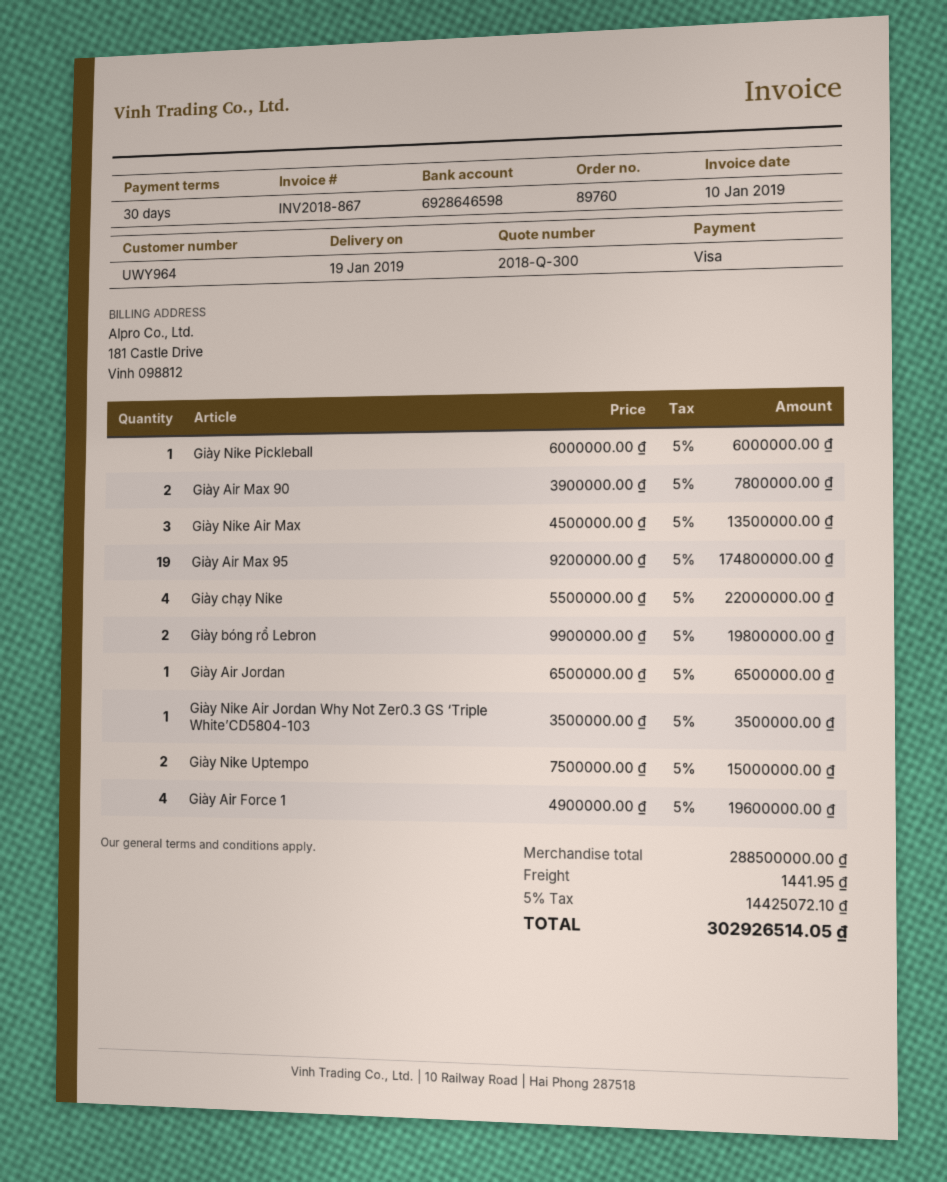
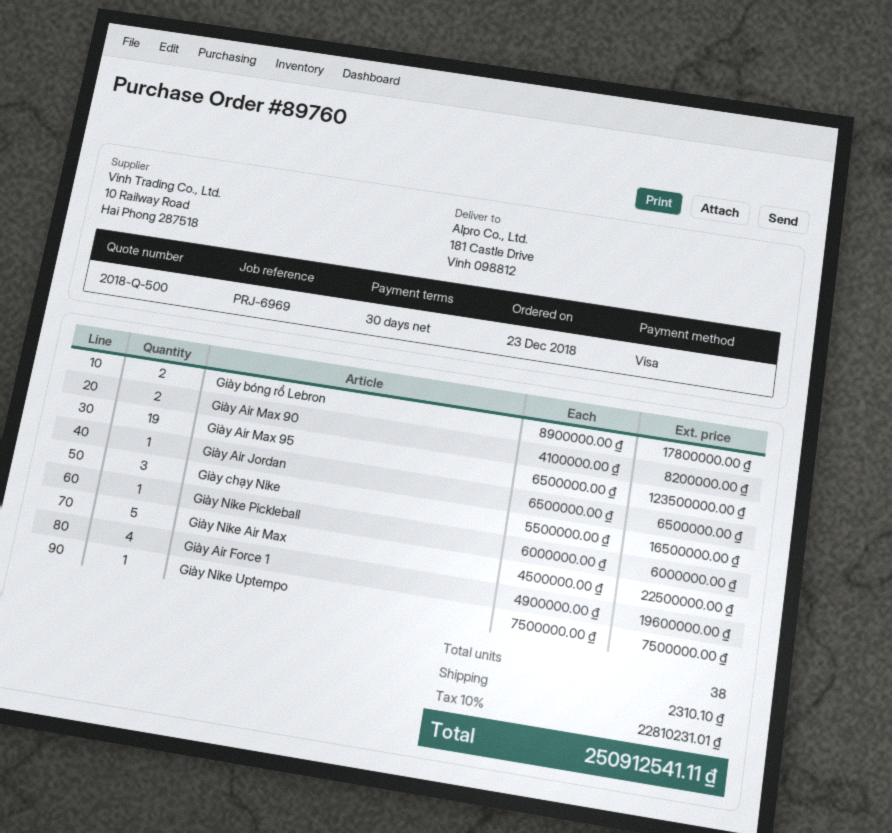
quote number: 2018-Q-300 -> 2018-Q-500
Giày Air Max 90: 2 x 3900000.00 = 7800000.00 -> 2 x 4100000.00 = 8200000.00
Giày Nike Air Max: 3 x 4500000.00 = 13500000.00 -> 5 x 4500000.00 = 22500000.00
Giày Air Max 95: 19 x 9200000.00 = 174800000.00 -> 19 x 6500000.00 = 123500000.00
Giày chạy Nike: 4 x 5500000.00 = 22000000.00 -> 3 x 5500000.00 = 16500000.00
Giày bóng rổ Lebron: 2 x 9900000.00 = 19800000.00 -> 2 x 8900000.00 = 17800000.00
Giày Nike Air Jordan Why Not Zer0.3 GS ‘Triple White’CD5804-103: 1 x 3500000.00 = 3500000.00 -> none
Giày Nike Uptempo: 2 x 7500000.00 = 15000000.00 -> 1 x 7500000.00 = 7500000.00
shipping: 1441.95 -> 2310.10
tax: 5% = 14425072.10 -> 10% = 22810231.01
total: 302926514.05 -> 250912541.11

